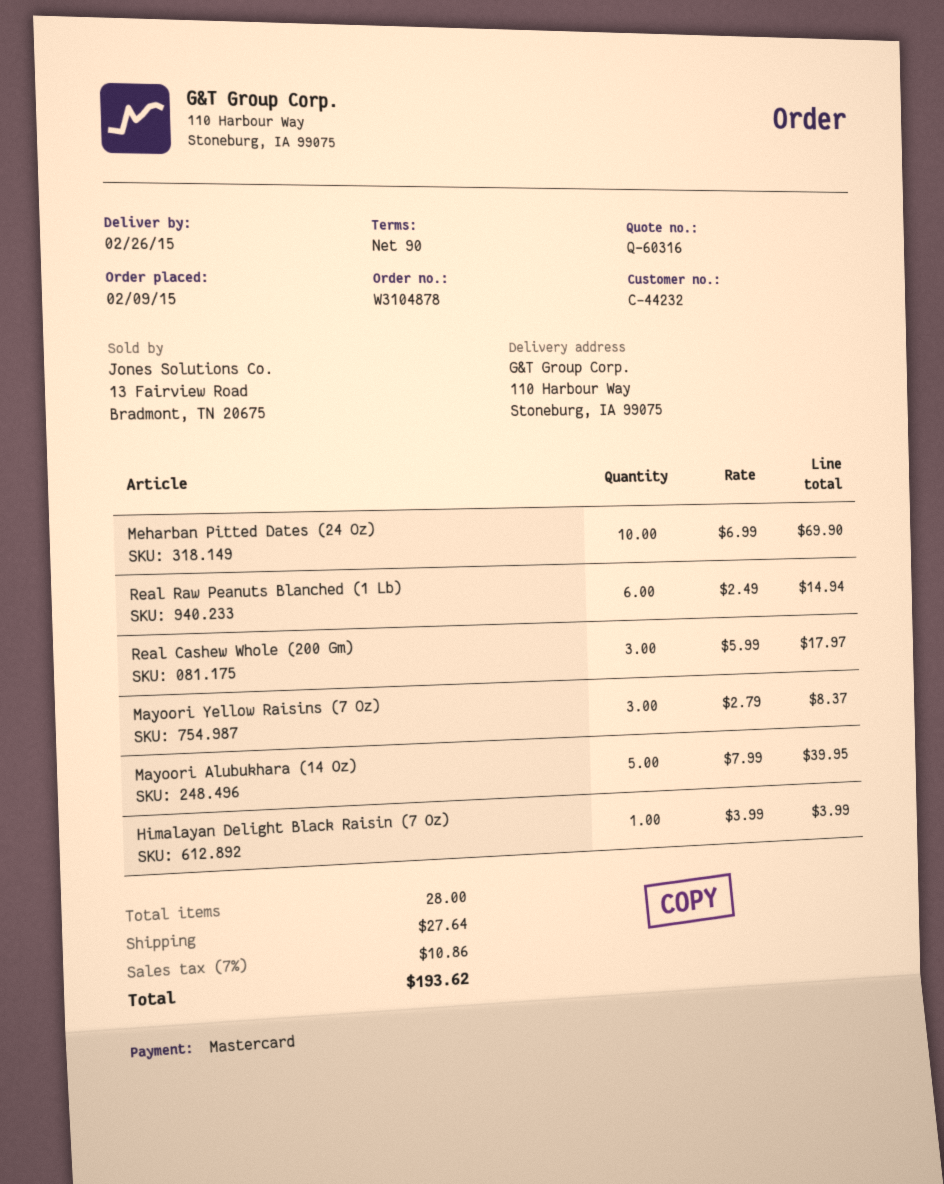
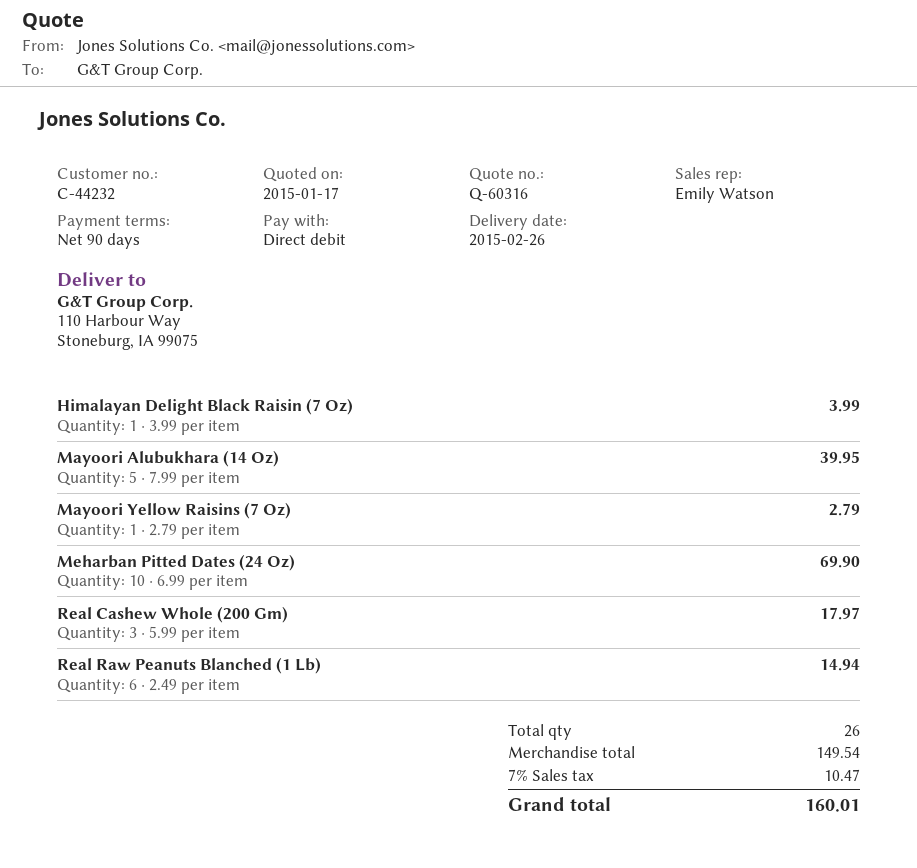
payment method: Mastercard -> direct debit
Mayoori Yellow Raisins (7 Oz): 3 x 2.79 = 8.37 -> 1 x 2.79 = 2.79
total quantity: 28 -> 26
shipping: 27.64 -> none
tax: 7% = 10.86 -> 7% = 10.47
total: 193.62 -> 160.01

